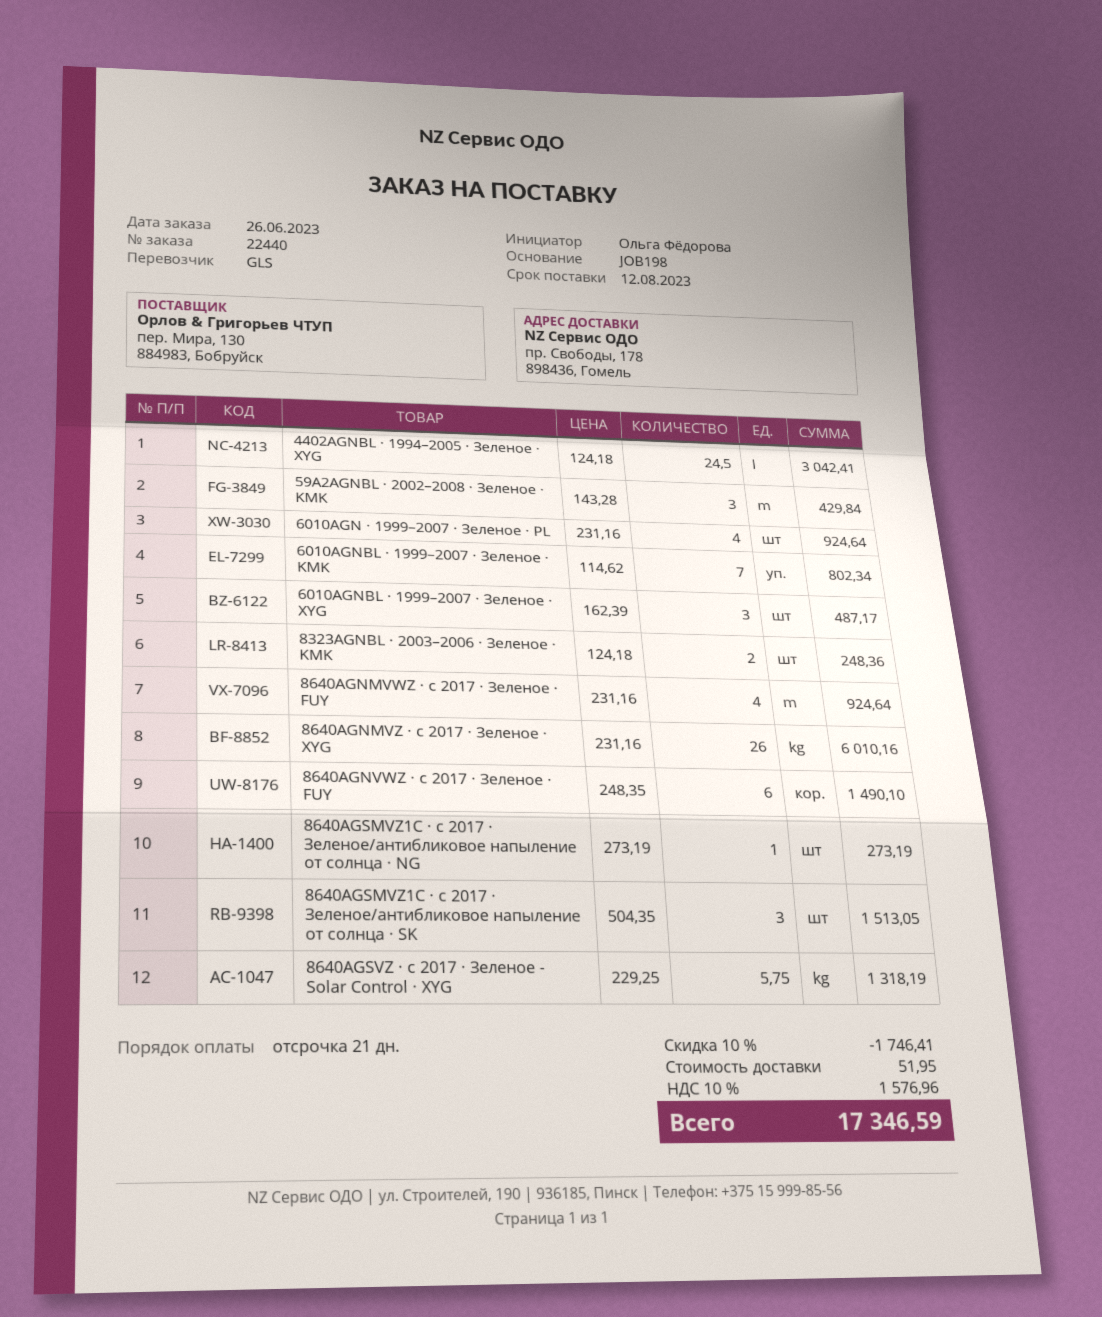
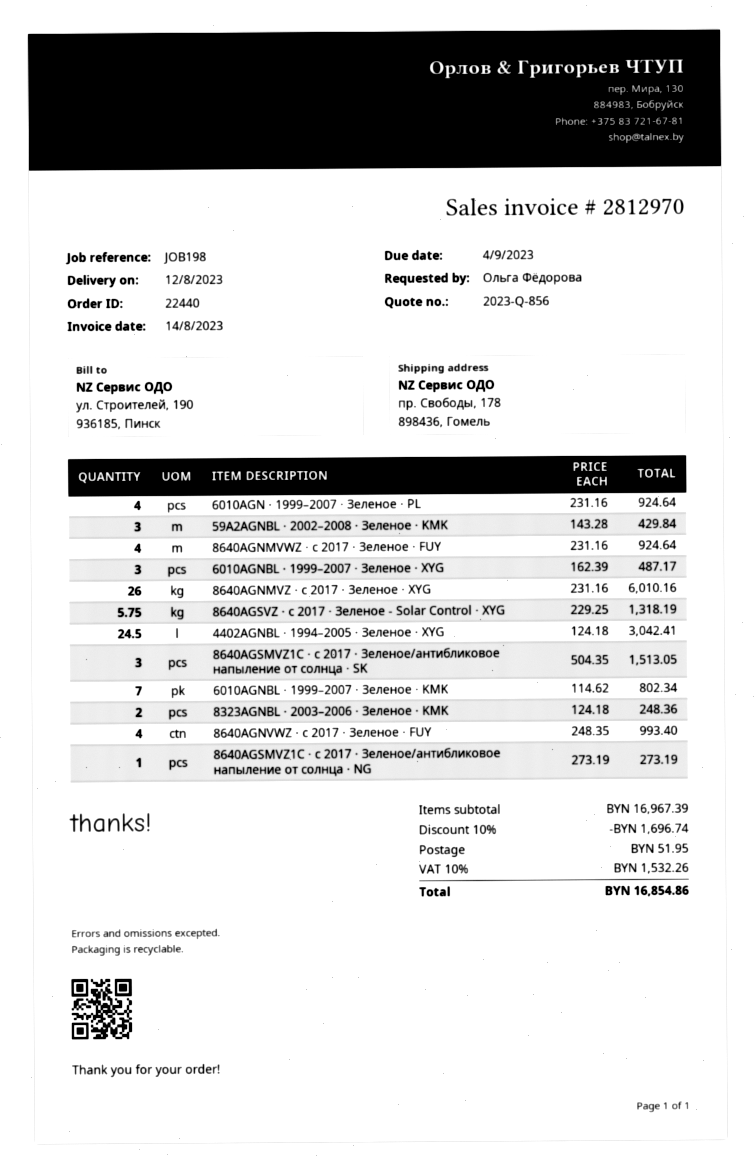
8640AGNVWZ · с 2017 · Зеленое · FUY: 6 x 248.35 = 1490.10 -> 4 x 248.35 = 993.40
discount: 10% = 1746.41 -> 10% = 1696.74
tax: 10% = 1576.96 -> 10% = 1532.26
total: 17346.59 -> 16854.86

